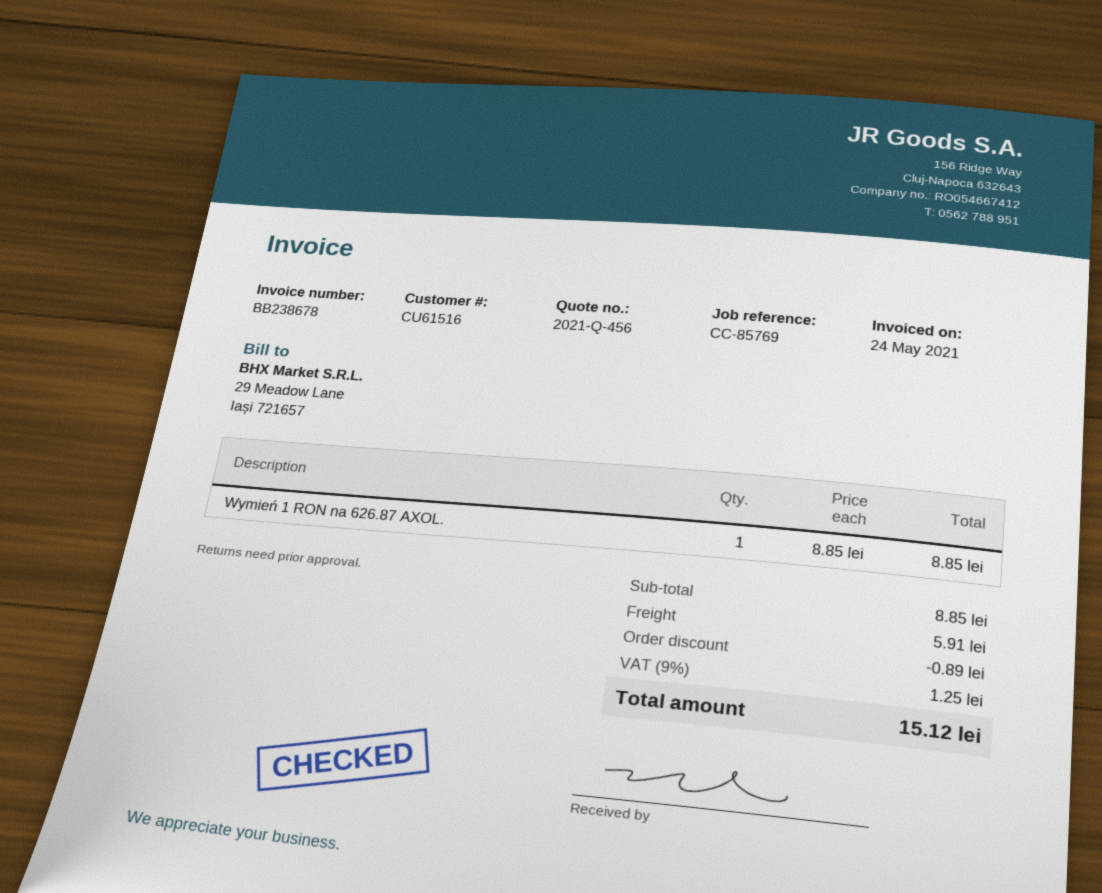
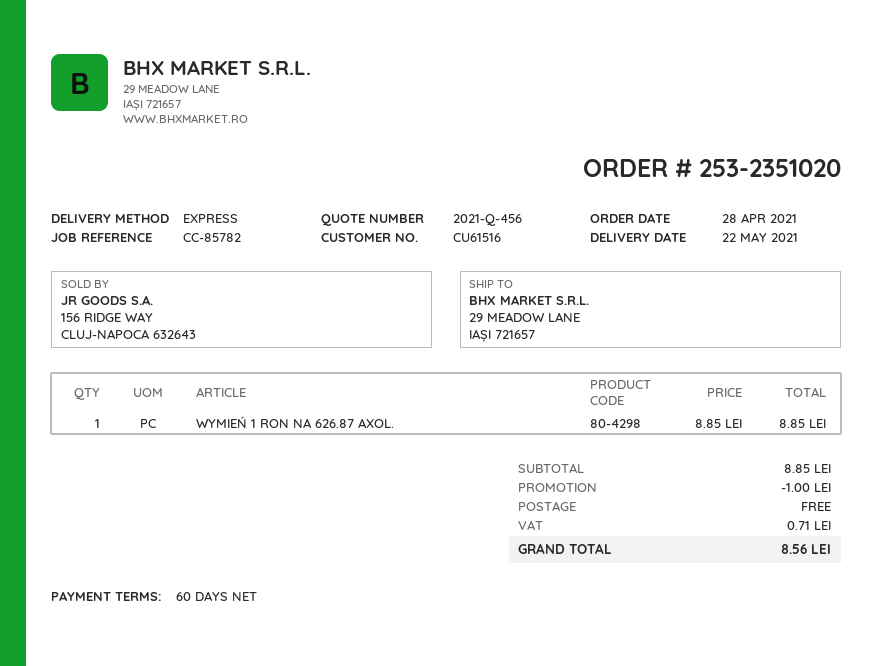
reference: CC-85769 -> CC-85782
discount: 0.89 -> 1.00
shipping: 5.91 -> 0.00
tax: 1.25 -> 0.71
total: 15.12 -> 8.56

